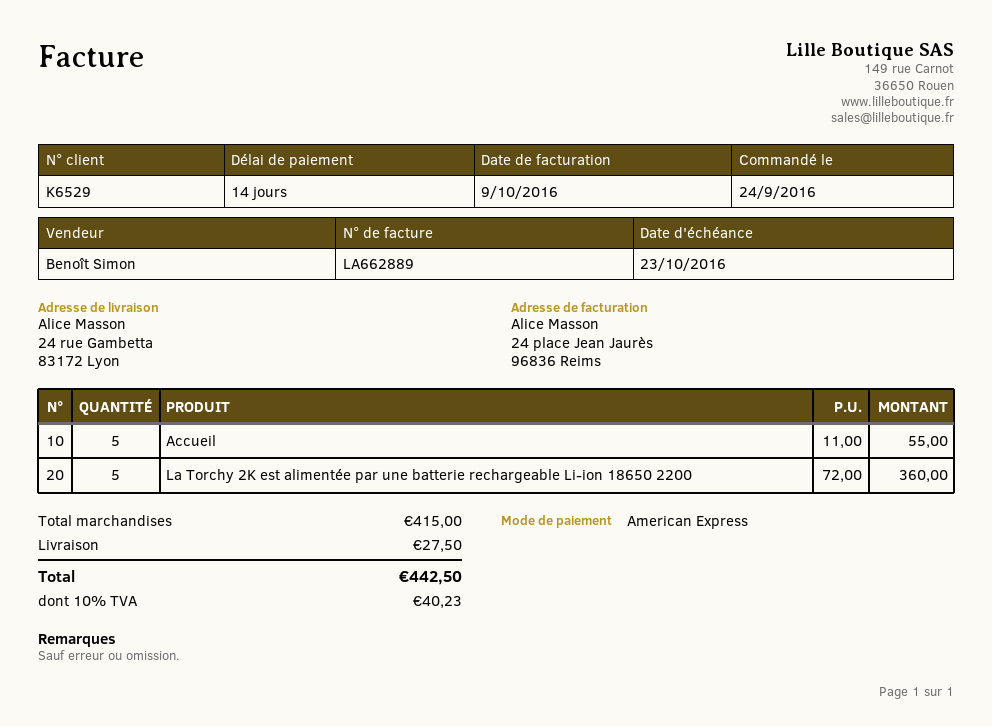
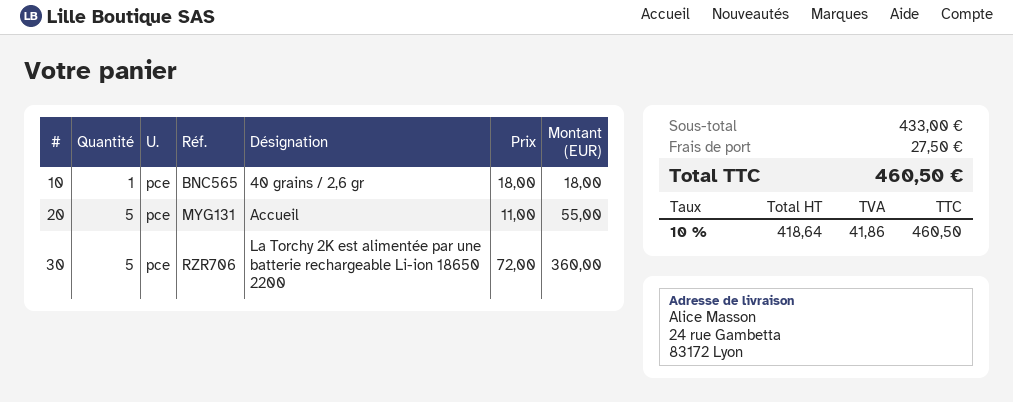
40 grains / 2,6 gr: none -> 1 x 18.00 = 18.00
subtotal: 415.00 -> 433.00
tax: 10% = 40.23 -> 10% = 41.86
total: 442.50 -> 460.50

